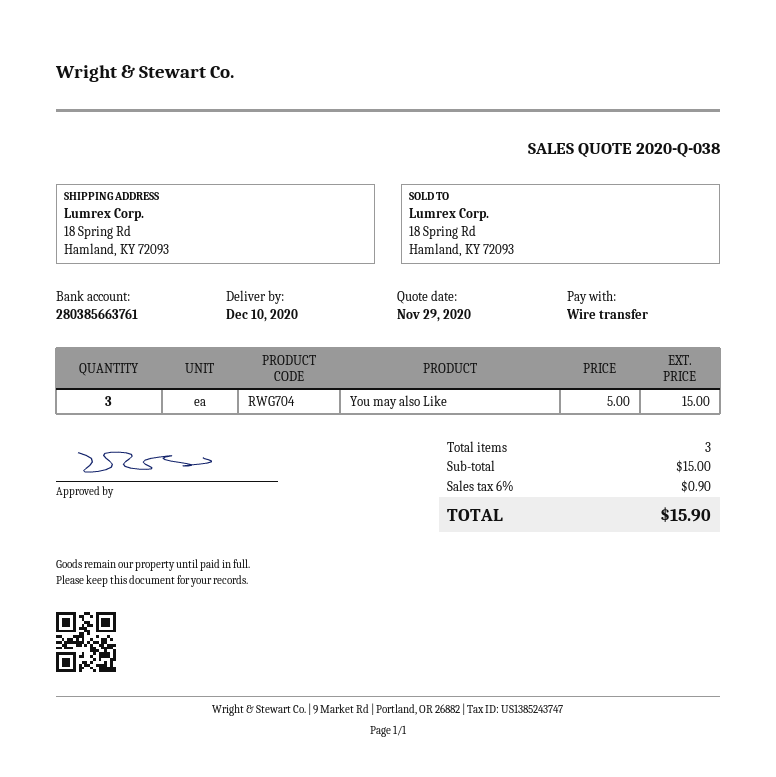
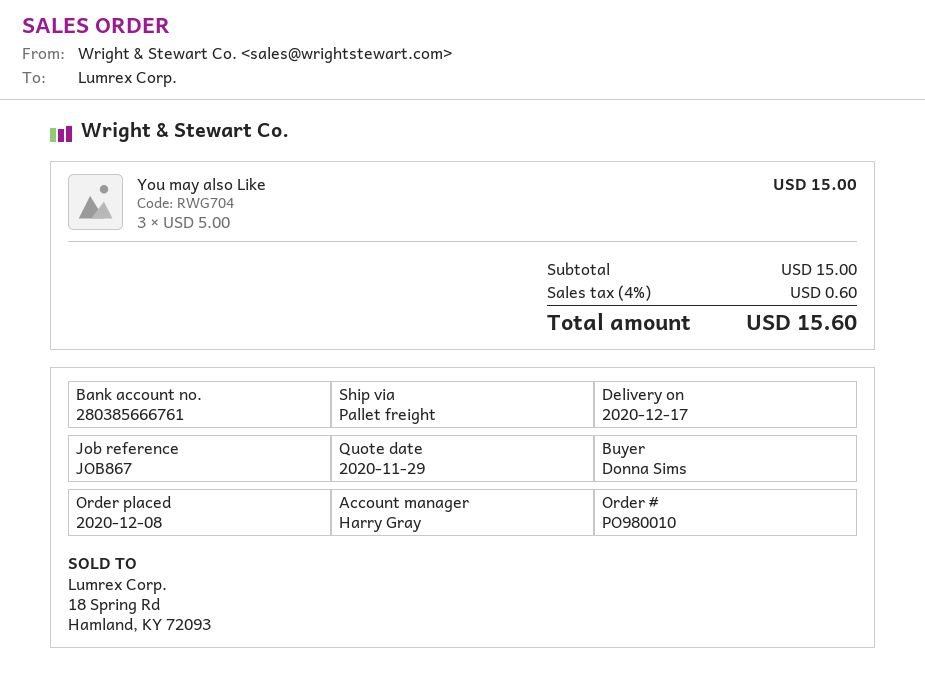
delivery date: 2020-12-10 -> 2020-12-17
bank account: 280385663761 -> 280385666761
tax: 6% = 0.90 -> 4% = 0.60
total: 15.90 -> 15.60

